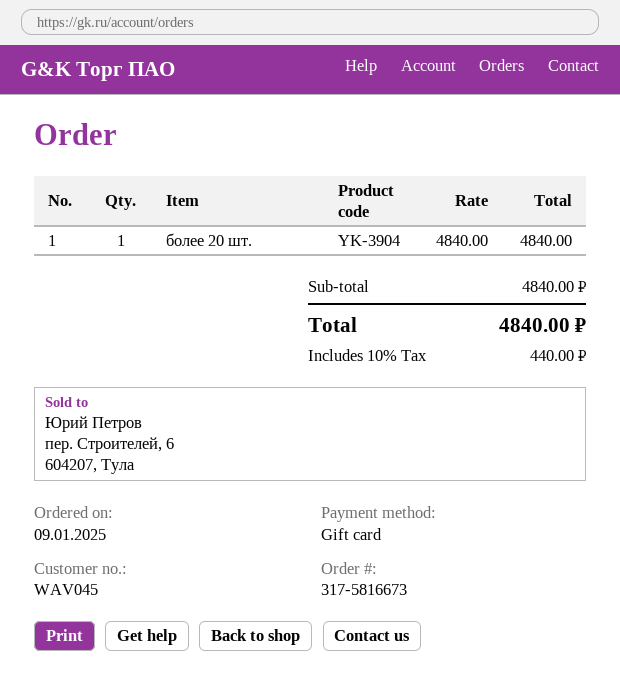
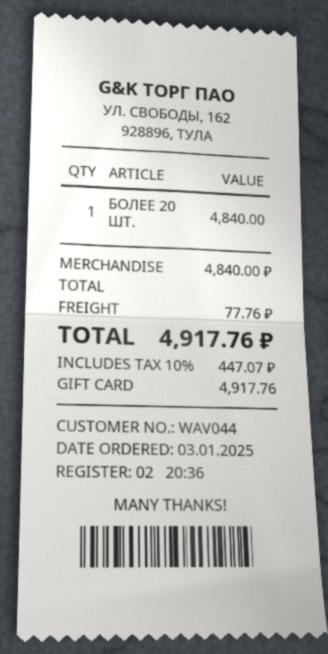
order date: 2025-01-09 -> 2025-01-03
customer number: WAV045 -> WAV044
shipping: none -> 77.76
tax: 10% = 440.00 -> 10% = 447.07
total: 4840.00 -> 4917.76

